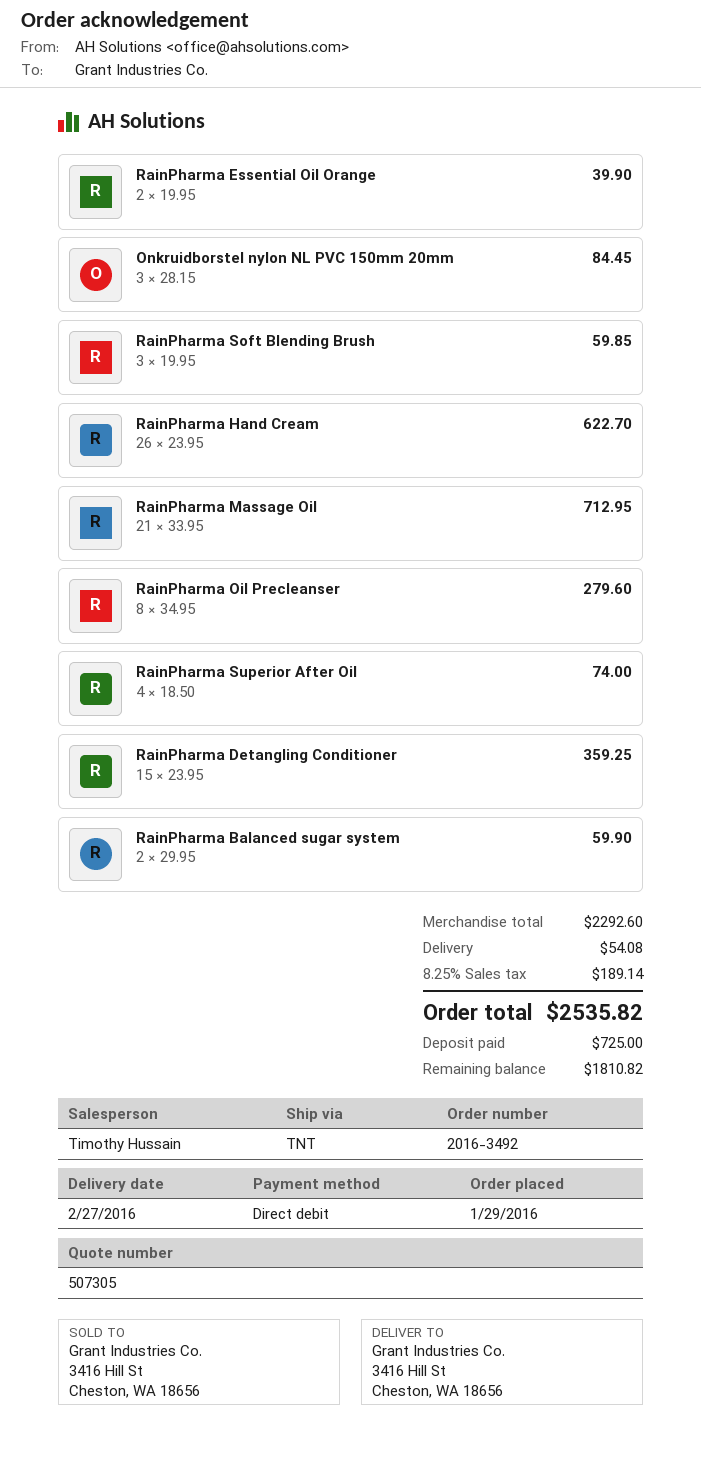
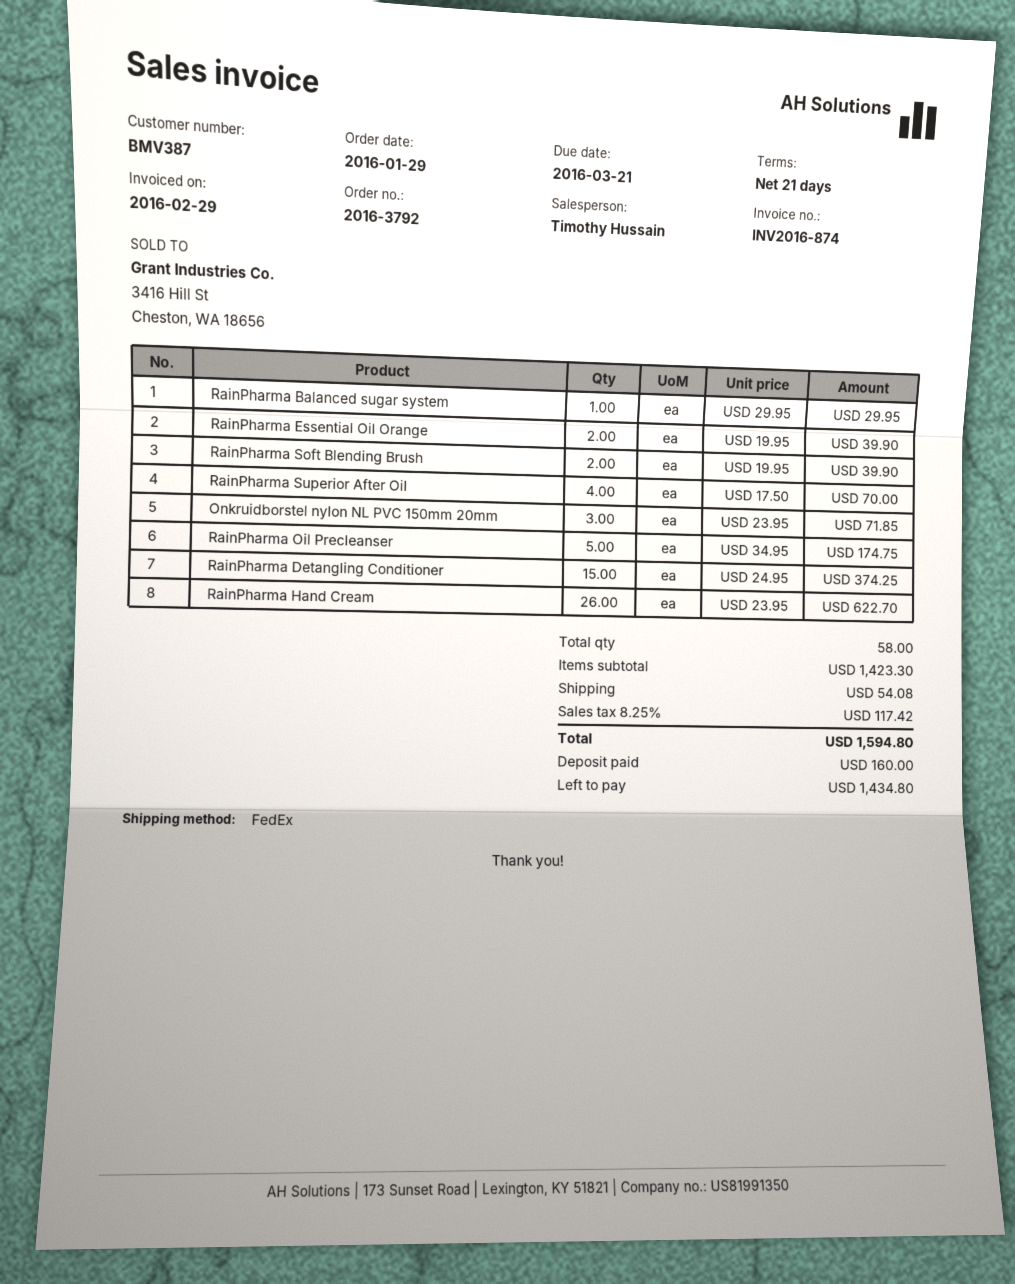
order number: 2016-3492 -> 2016-3792
shipping method: TNT -> FedEx
Onkruidborstel nylon NL PVC 150mm 20mm: 3 x 28.15 = 84.45 -> 3 x 23.95 = 71.85
RainPharma Soft Blending Brush: 3 x 19.95 = 59.85 -> 2 x 19.95 = 39.90
RainPharma Massage Oil: 21 x 33.95 = 712.95 -> none
RainPharma Oil Precleanser: 8 x 34.95 = 279.60 -> 5 x 34.95 = 174.75
RainPharma Superior After Oil: 4 x 18.50 = 74.00 -> 4 x 17.50 = 70.00
RainPharma Detangling Conditioner: 15 x 23.95 = 359.25 -> 15 x 24.95 = 374.25
RainPharma Balanced sugar system: 2 x 29.95 = 59.90 -> 1 x 29.95 = 29.95
subtotal: 2292.60 -> 1423.30
tax: 8.25% = 189.14 -> 8.25% = 117.42
total: 2535.82 -> 1594.80
deposit: 725.00 -> 160.00
balance: 1810.82 -> 1434.80

